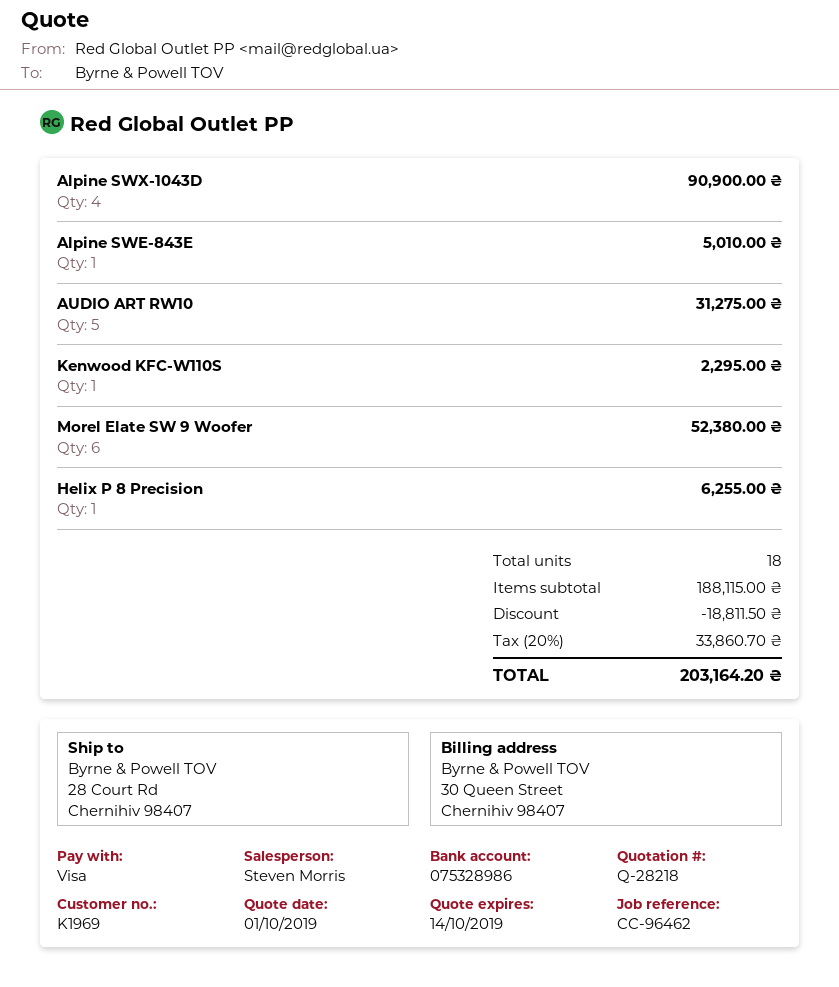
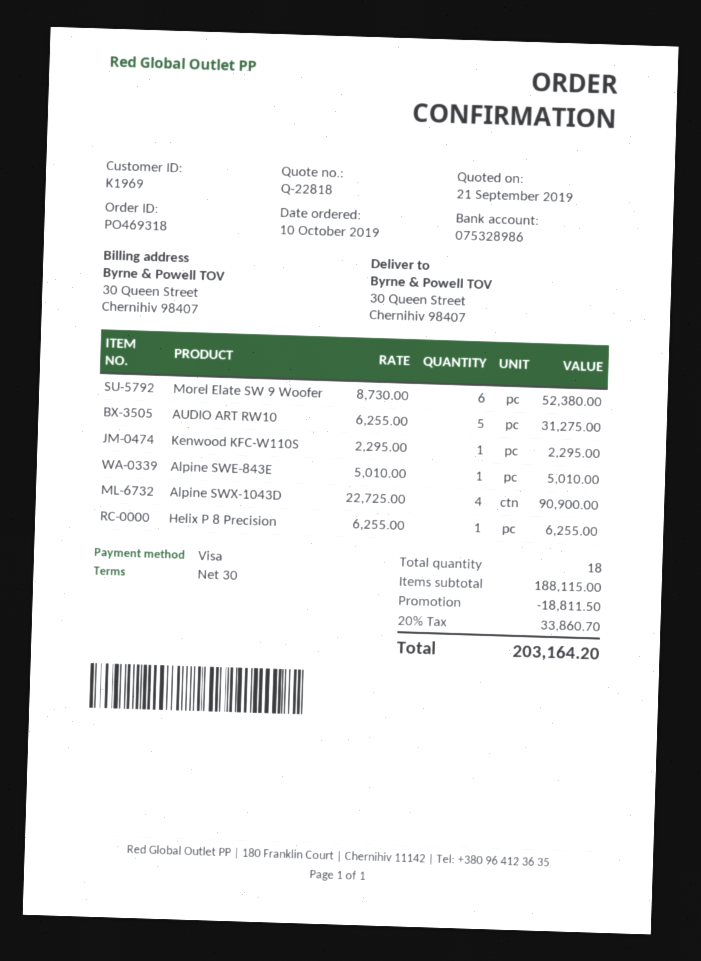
quote number: Q-28218 -> Q-22818
quote date: 2019-10-01 -> 2019-09-21
ship to: 28 Court Rd, Chernihiv 98407 -> 30 Queen Street, Chernihiv 98407

